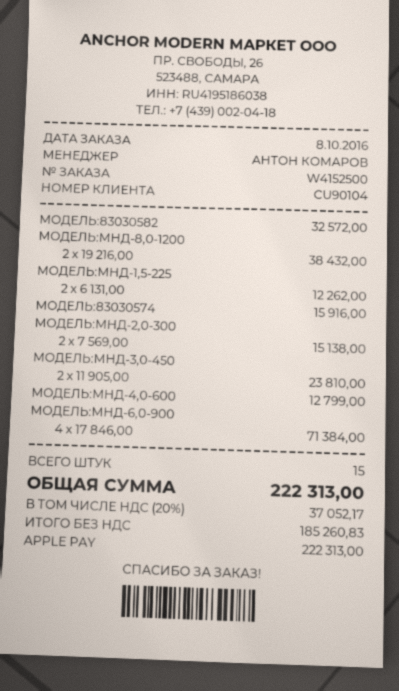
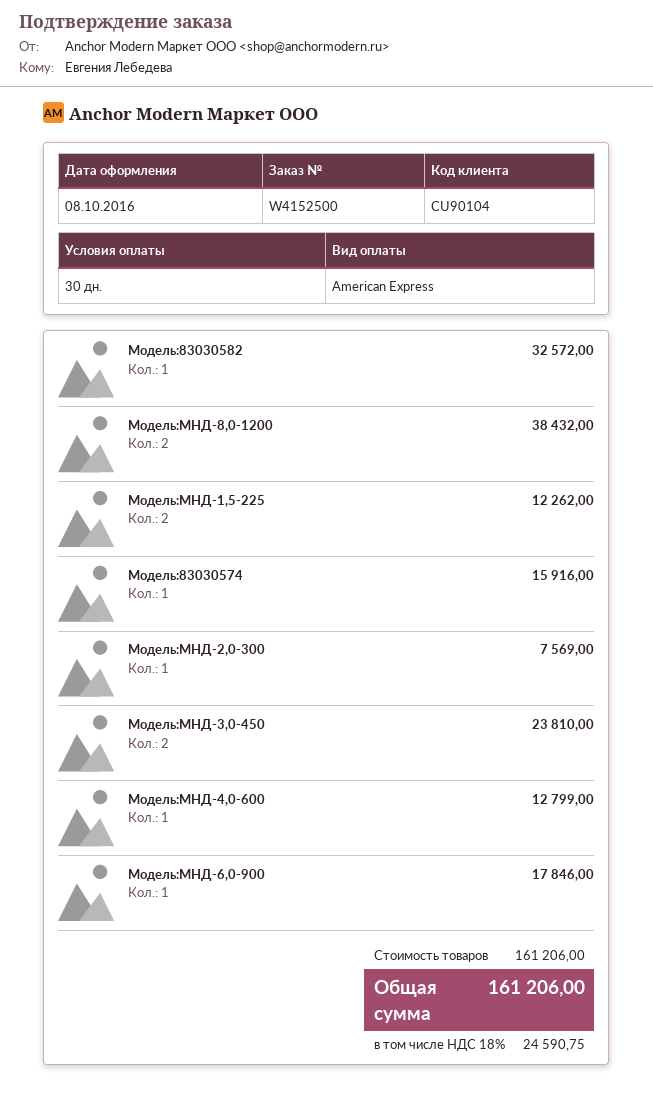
payment method: Apple Pay -> American Express
МОДЕЛЬ:МНД-2,0-300: 2 for 15138.00 -> 1 for 7569.00
МОДЕЛЬ:МНД-6,0-900: 4 for 71384.00 -> 1 for 17846.00
tax: 20% = 37052.17 -> 18% = 24590.75
total: 222313.00 -> 161206.00

